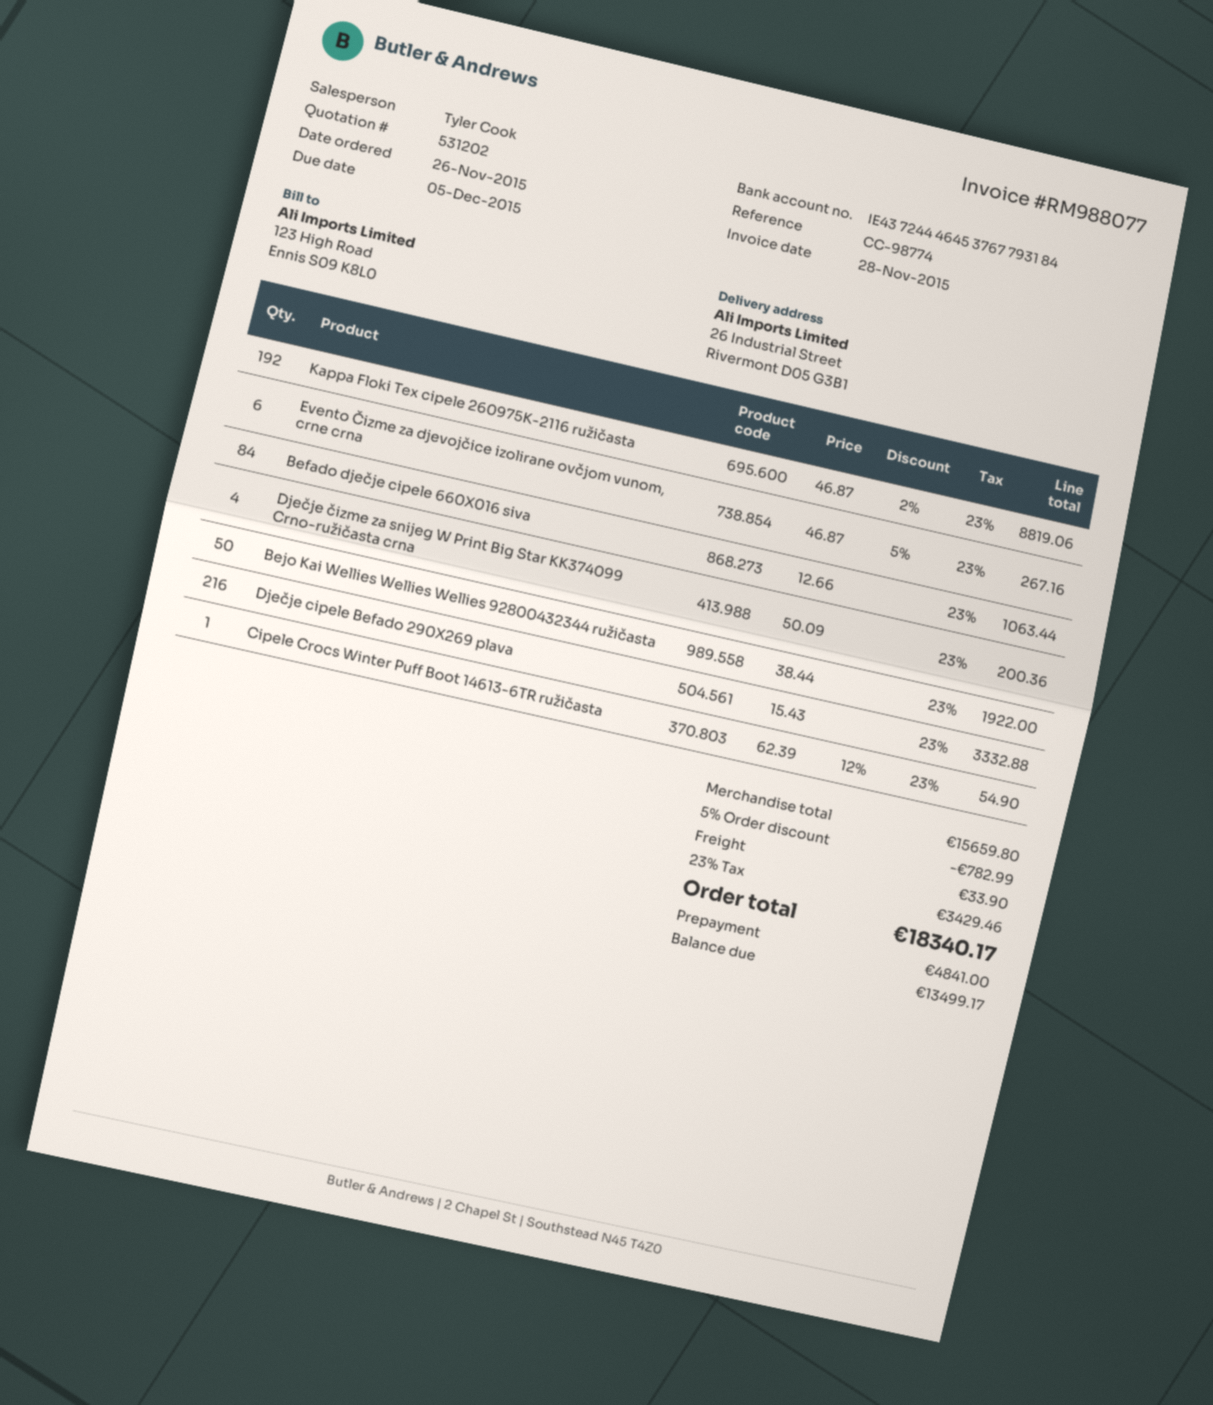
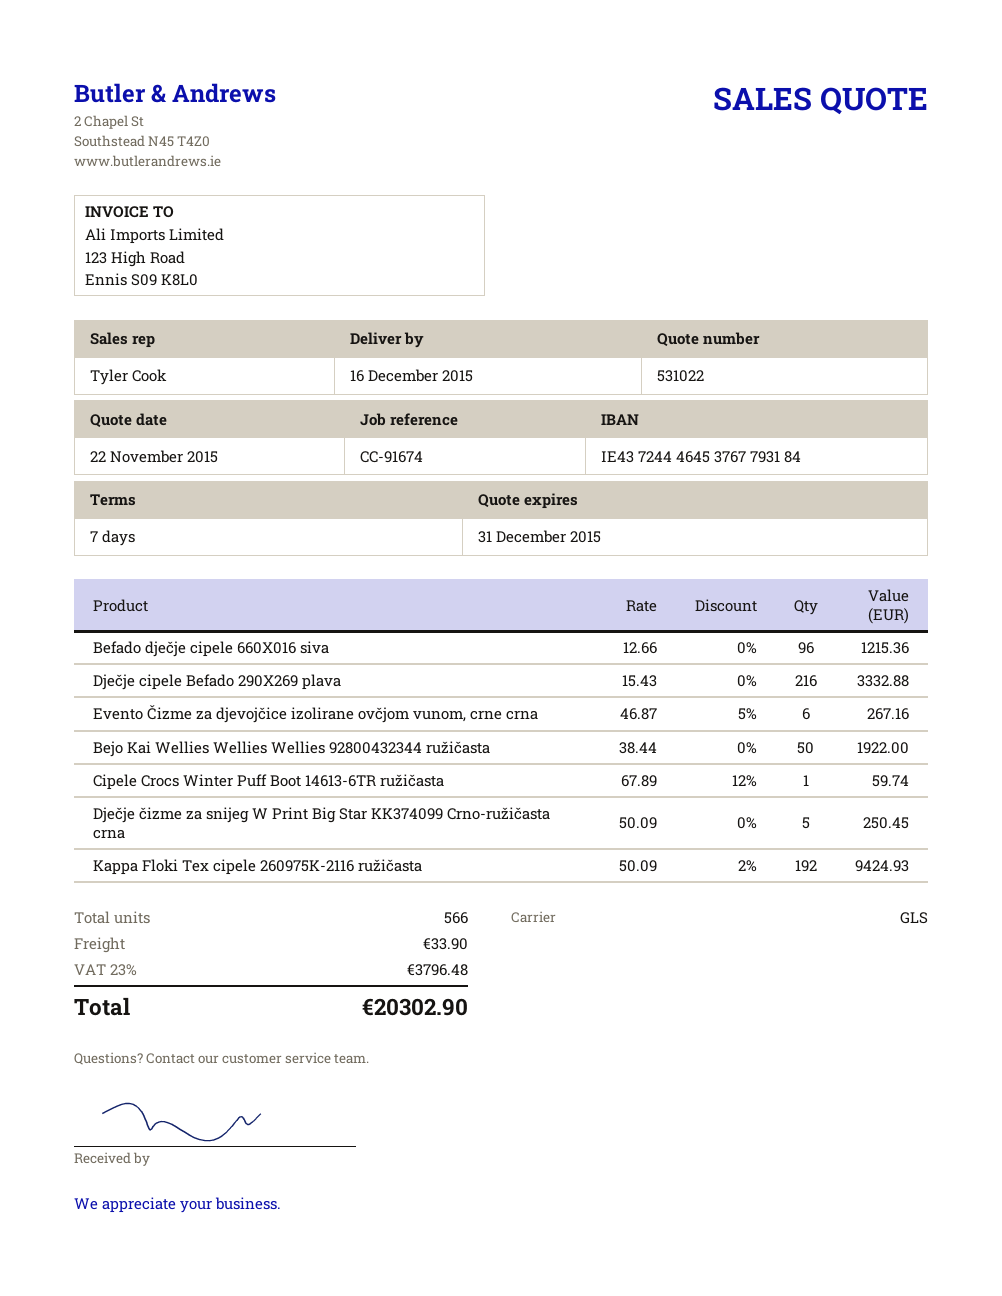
quote number: 531202 -> 531022
reference: CC-98774 -> CC-91674
Kappa Floki Tex cipele 260975K-2116 ružičasta: 192 x 46.87 - 2% = 8819.06 -> 192 x 50.09 - 2% = 9424.93
Befado dječje cipele 660X016 siva: 84 x 12.66 = 1063.44 -> 96 x 12.66 = 1215.36
Dječje čizme za snijeg W Print Big Star KK374099 Crno-ružičasta crna: 4 x 50.09 = 200.36 -> 5 x 50.09 = 250.45
Cipele Crocs Winter Puff Boot 14613-6TR ružičasta: 1 x 62.39 - 12% = 54.90 -> 1 x 67.89 - 12% = 59.74
discount: 5% = 782.99 -> none
tax: 23% = 3429.46 -> 23% = 3796.48
total: 18340.17 -> 20302.90

